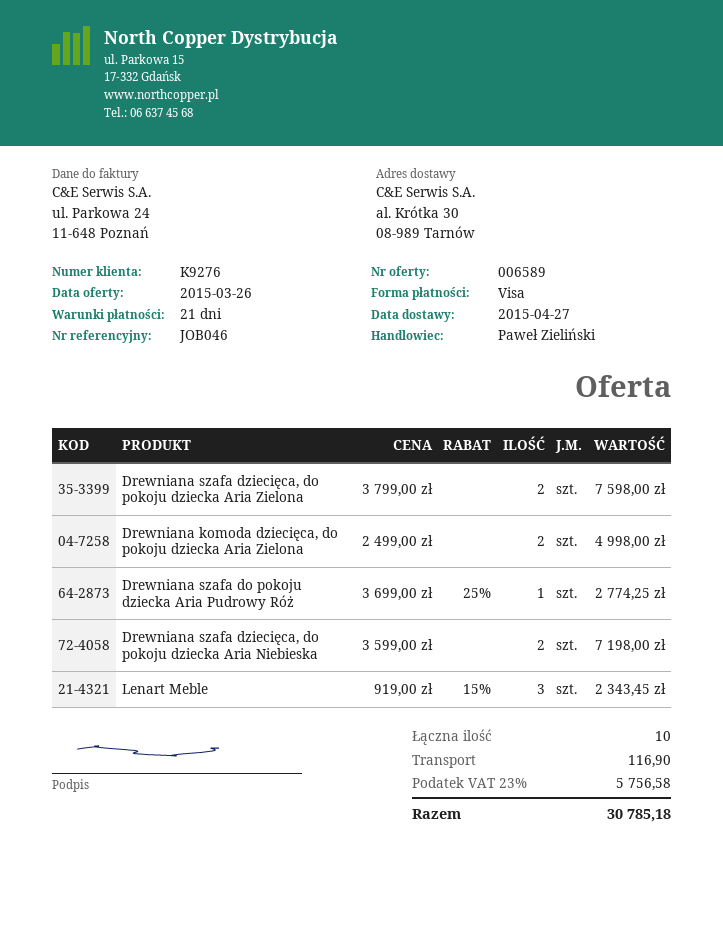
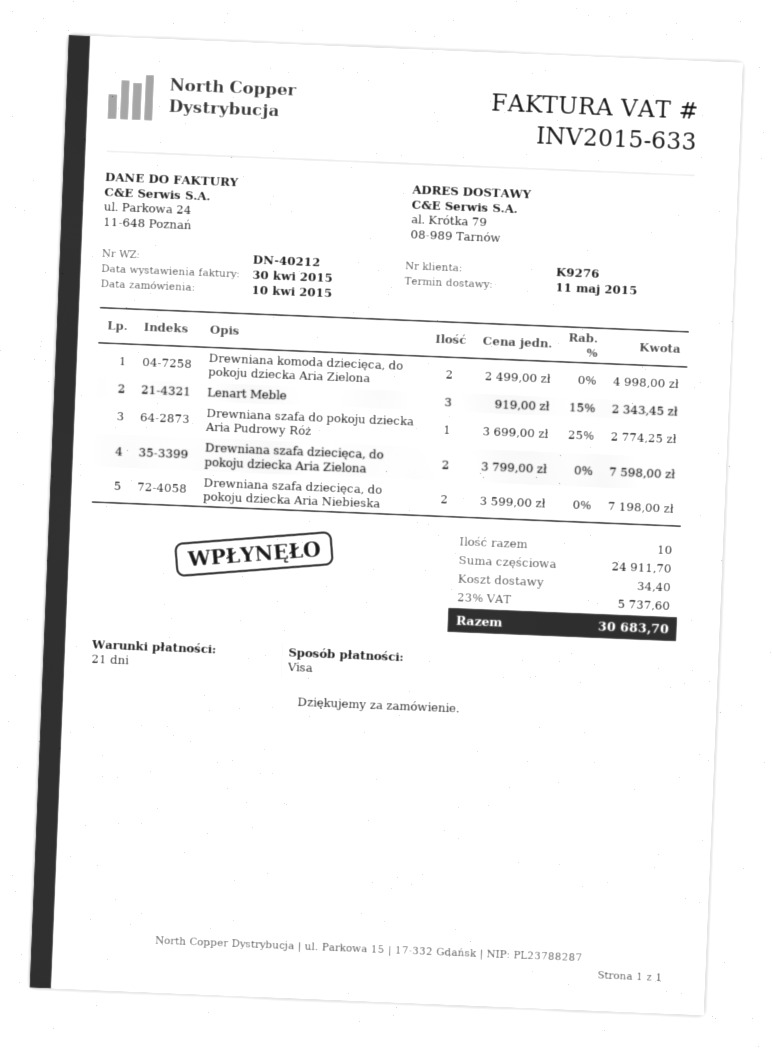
delivery date: 2015-04-27 -> 2015-05-11
ship to: al. Krótka 30, 08-989 Tarnów -> al. Krótka 79, 08-989 Tarnów
shipping: 116.90 -> 34.40
tax: 23% = 5756.58 -> 23% = 5737.60
total: 30785.18 -> 30683.70

